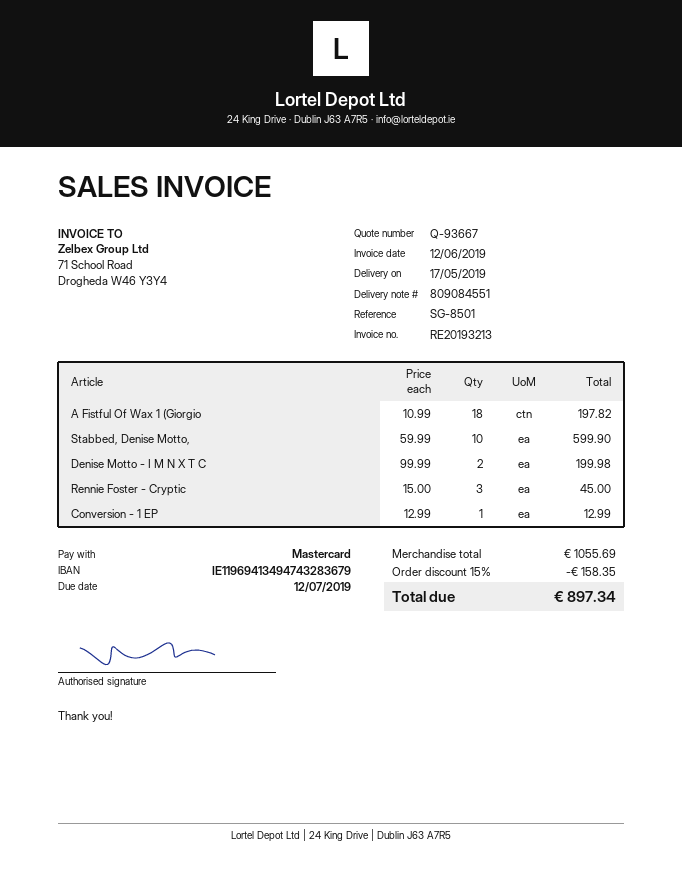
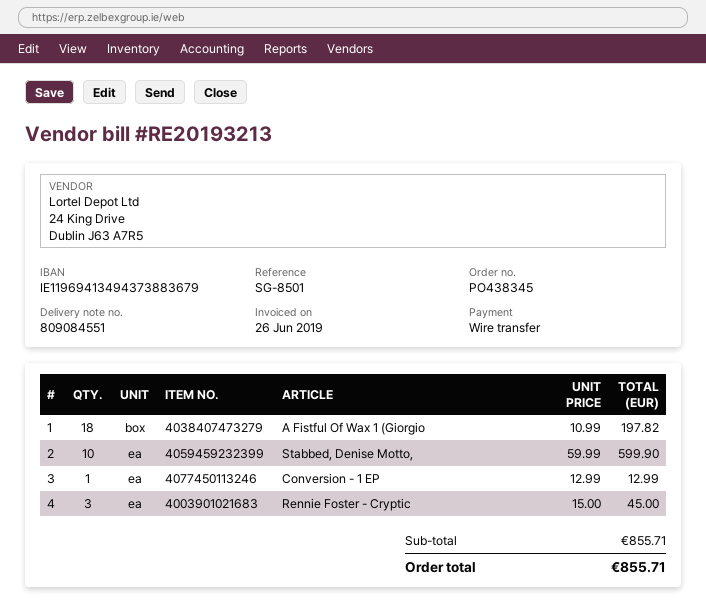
invoice date: 2019-06-12 -> 2019-06-26
payment method: Mastercard -> bank transfer
bank account: IE11969413494743283679 -> IE11969413494373883679
Denise Motto - I M N X T C: 2 x 99.99 = 199.98 -> none
subtotal: 1055.69 -> 855.71
discount: 15% = 158.35 -> none
total: 897.34 -> 855.71

